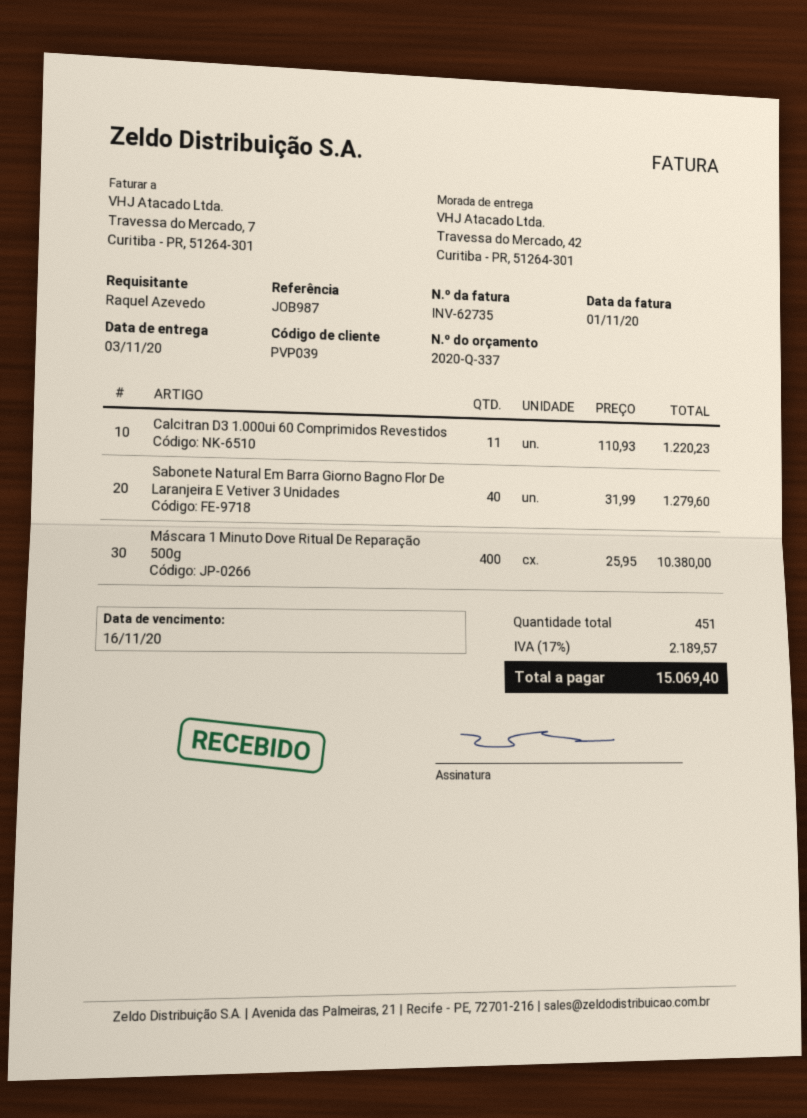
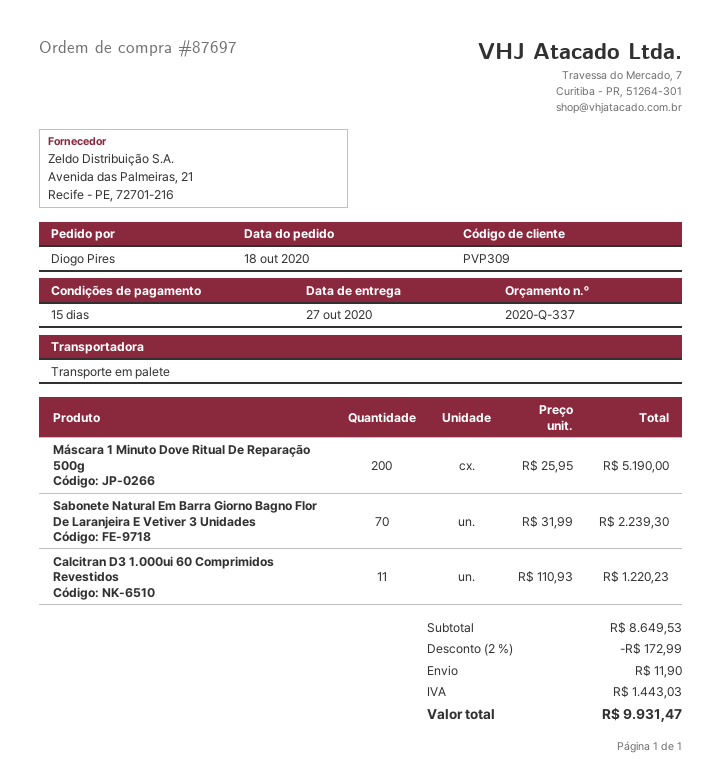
delivery date: 2020-11-03 -> 2020-10-27
customer number: PVP039 -> PVP309
ordered by: Raquel Azevedo -> Diogo Pires
Sabonete Natural Em Barra Giorno Bagno Flor De Laranjeira E Vetiver 3 Unidades: 40 x 31.99 = 1279.60 -> 70 x 31.99 = 2239.30
Máscara 1 Minuto Dove Ritual De Reparação 500g: 400 x 25.95 = 10380.00 -> 200 x 25.95 = 5190.00
discount: none -> 2% = 172.99
shipping: none -> 11.90
tax: 2189.57 -> 1443.03
total: 15069.40 -> 9931.47

